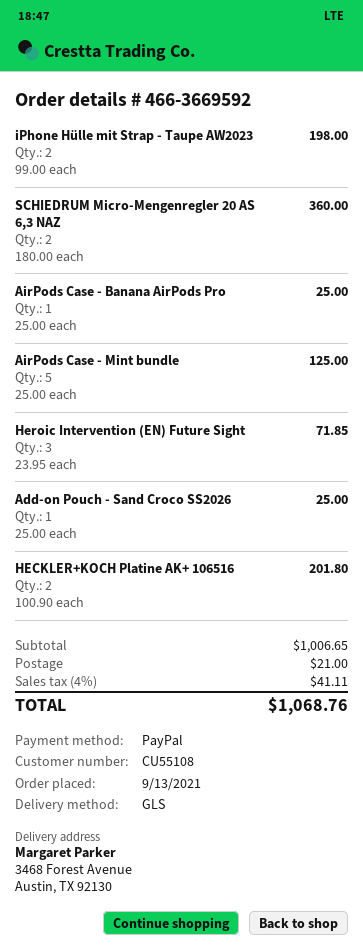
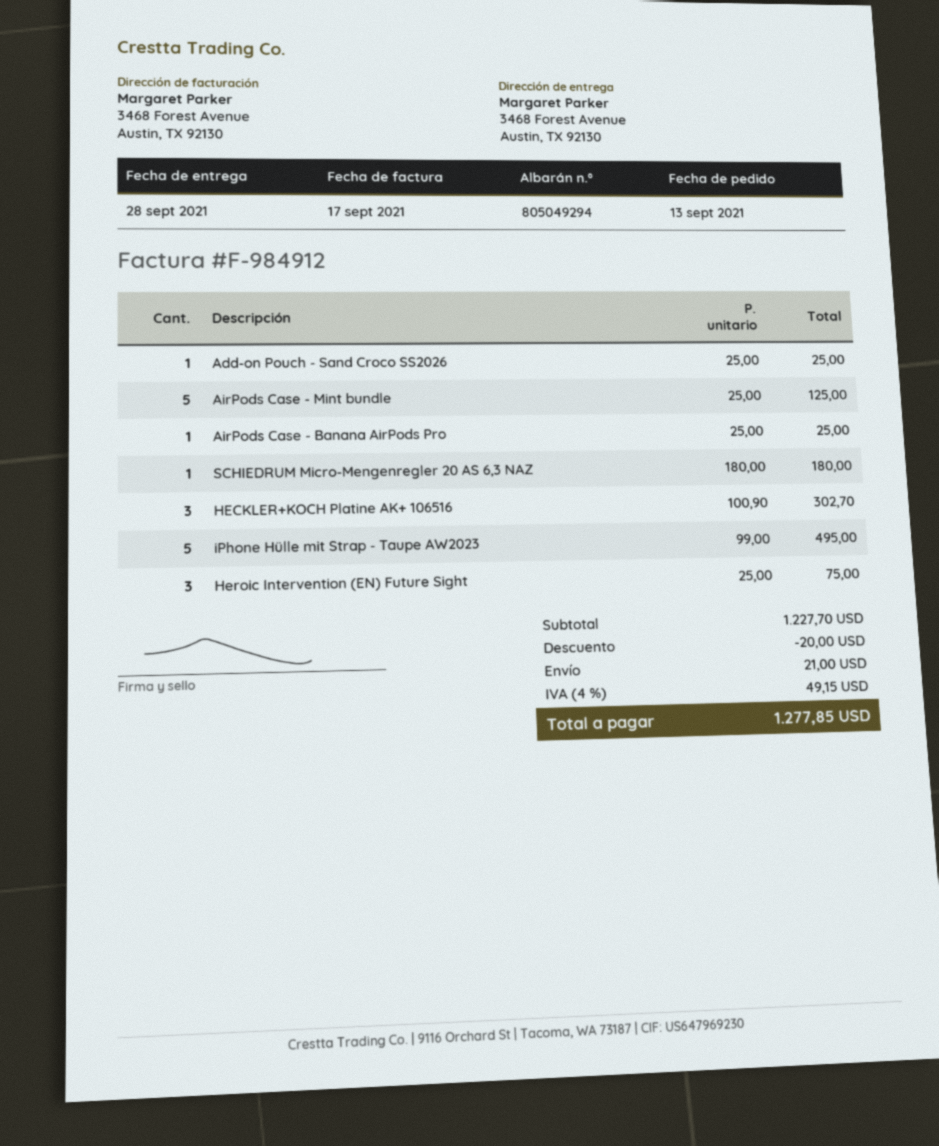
iPhone Hülle mit Strap - Taupe AW2023: 2 x 99.00 = 198.00 -> 5 x 99.00 = 495.00
SCHIEDRUM Micro-Mengenregler 20 AS 6,3 NAZ: 2 x 180.00 = 360.00 -> 1 x 180.00 = 180.00
Heroic Intervention (EN) Future Sight: 3 x 23.95 = 71.85 -> 3 x 25.00 = 75.00
HECKLER+KOCH Platine AK+ 106516: 2 x 100.90 = 201.80 -> 3 x 100.90 = 302.70
subtotal: 1006.65 -> 1227.70
discount: none -> 20.00
tax: 4% = 41.11 -> 4% = 49.15
total: 1068.76 -> 1277.85

